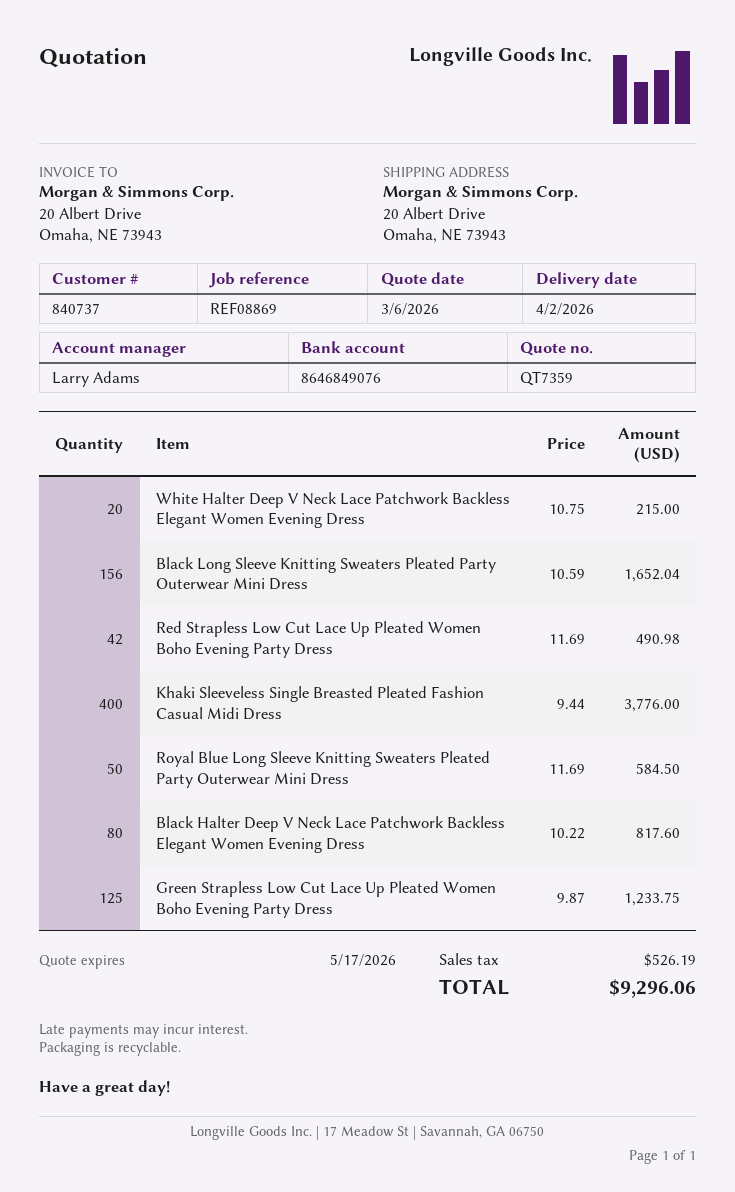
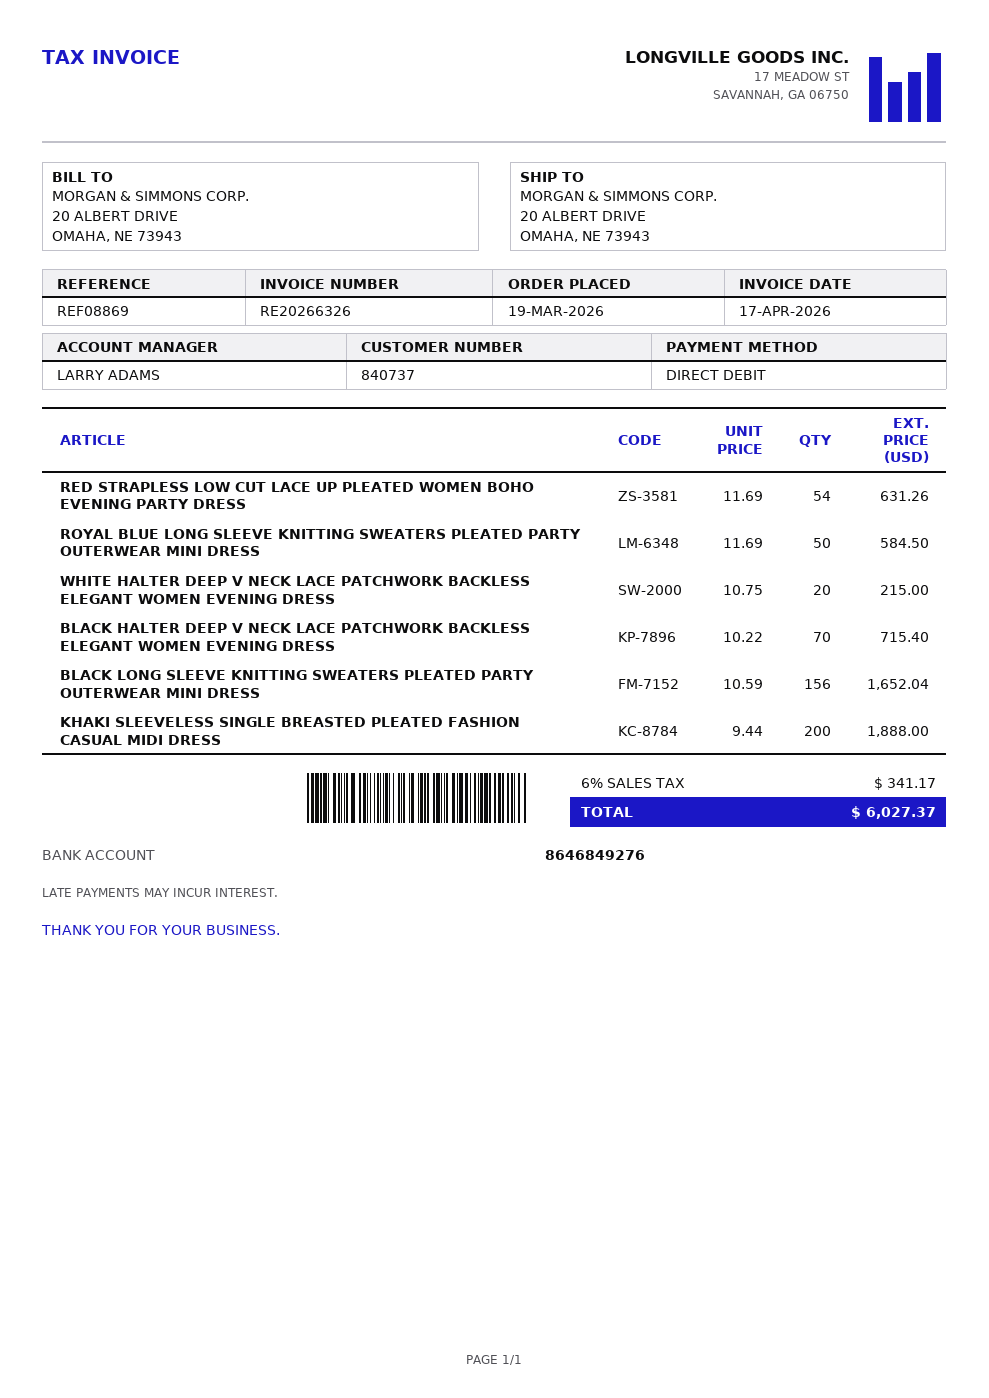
bank account: 8646849076 -> 8646849276
Red Strapless Low Cut Lace Up Pleated Women Boho Evening Party Dress: 42 x 11.69 = 490.98 -> 54 x 11.69 = 631.26
Khaki Sleeveless Single Breasted Pleated Fashion Casual Midi Dress: 400 x 9.44 = 3776.00 -> 200 x 9.44 = 1888.00
Black Halter Deep V Neck Lace Patchwork Backless Elegant Women Evening Dress: 80 x 10.22 = 817.60 -> 70 x 10.22 = 715.40
Green Strapless Low Cut Lace Up Pleated Women Boho Evening Party Dress: 125 x 9.87 = 1233.75 -> none
tax: 526.19 -> 341.17
total: 9296.06 -> 6027.37

